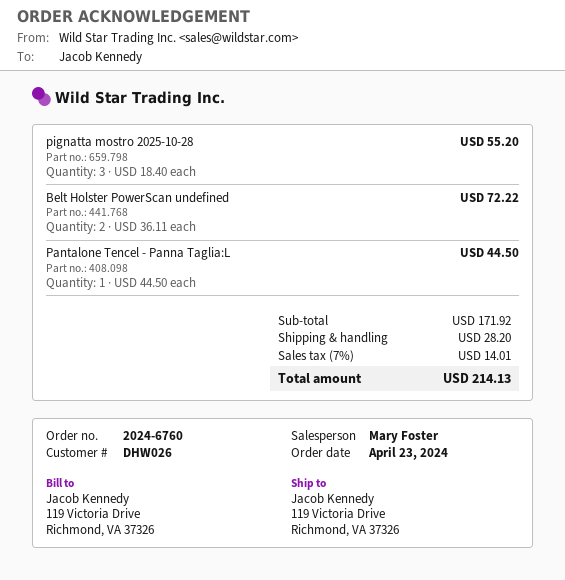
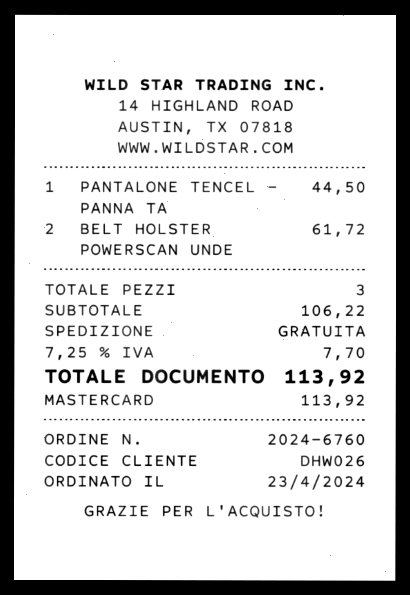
pignatta mostro 2025-10-28: 3 for 55.20 -> none
Belt Holster PowerScan undefined: 2 for 72.22 -> 2 for 61.72
subtotal: 171.92 -> 106.22
shipping: 28.20 -> 0.00
tax: 7% = 14.01 -> 7.25% = 7.70
total: 214.13 -> 113.92

